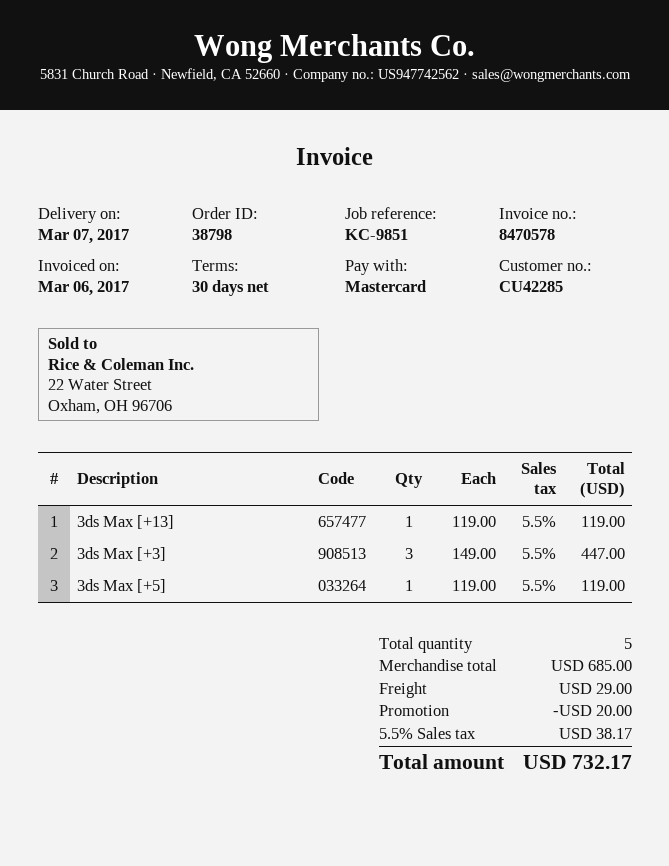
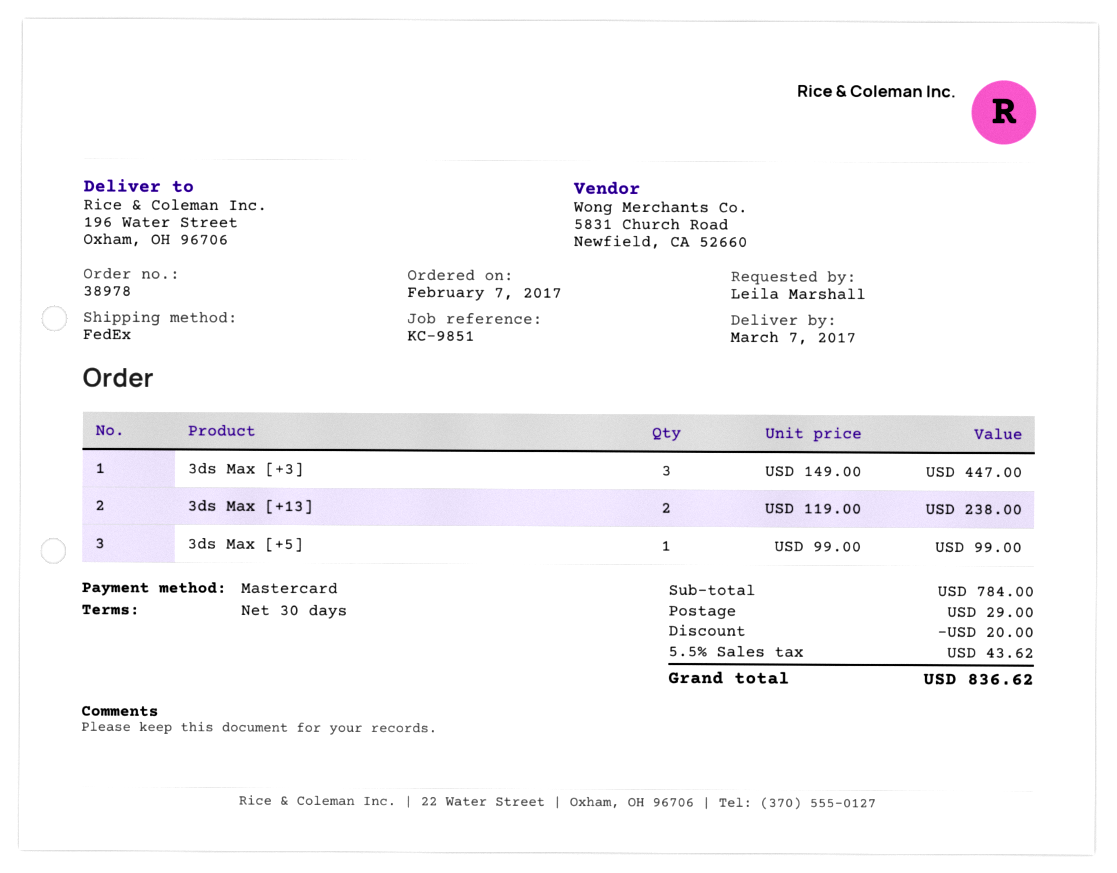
order number: 38798 -> 38978
3ds Max [+13]: 1 x 119.00 = 119.00 -> 2 x 119.00 = 238.00
3ds Max [+5]: 1 x 119.00 = 119.00 -> 1 x 99.00 = 99.00
subtotal: 685.00 -> 784.00
tax: 5.5% = 38.17 -> 5.5% = 43.62
total: 732.17 -> 836.62

